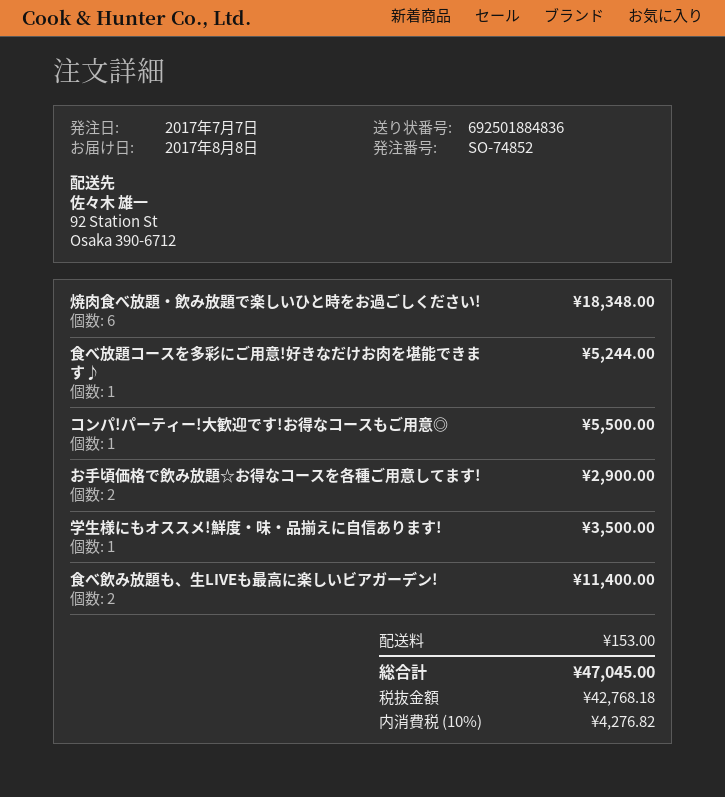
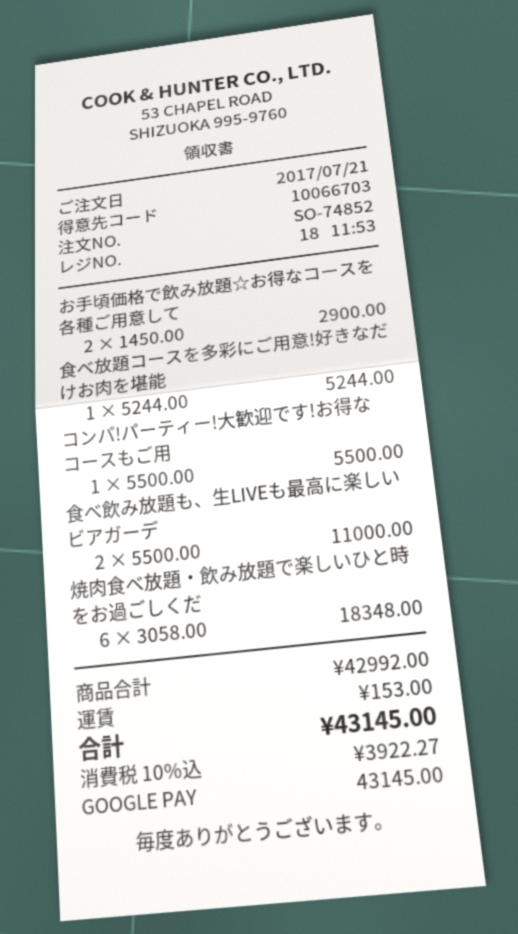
order date: 2017-07-07 -> 2017-07-21
学生様にもオススメ!鮮度・味・品揃えに自信あります!: 1 for 3500.00 -> none
食べ飲み放題も、生LIVEも最高に楽しいビアガーデン!: 2 for 11400.00 -> 2 for 11000.00
tax: 10% = 4276.82 -> 10% = 3922.27
total: 47045.00 -> 43145.00

